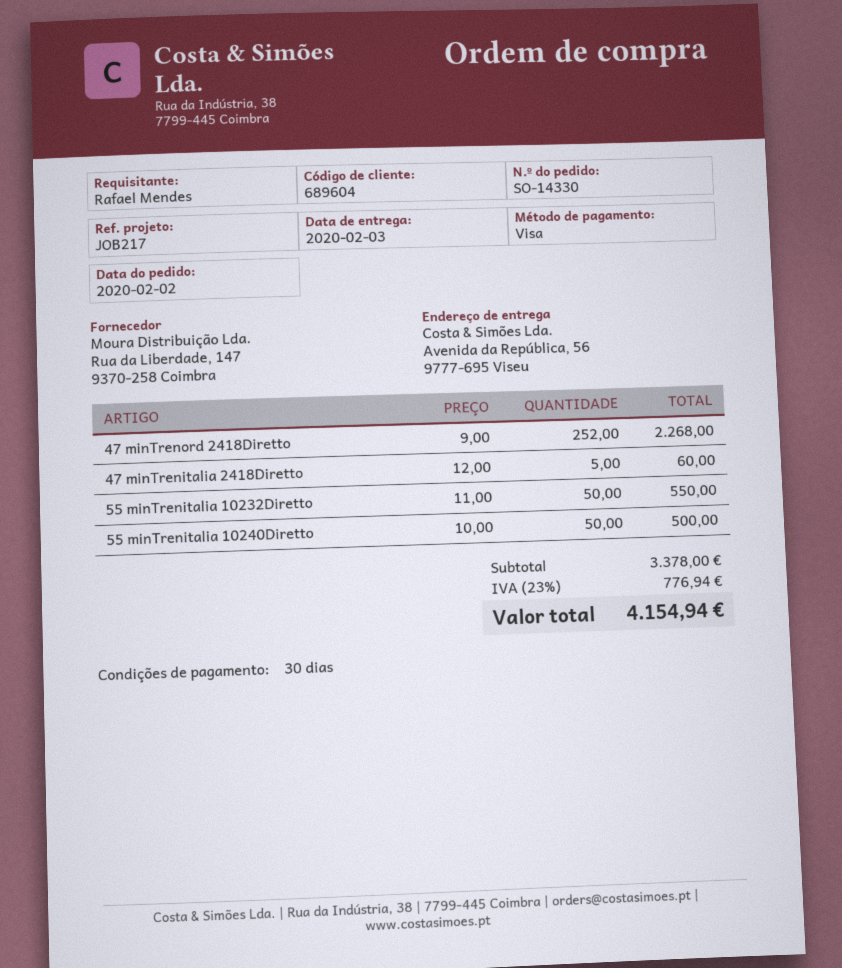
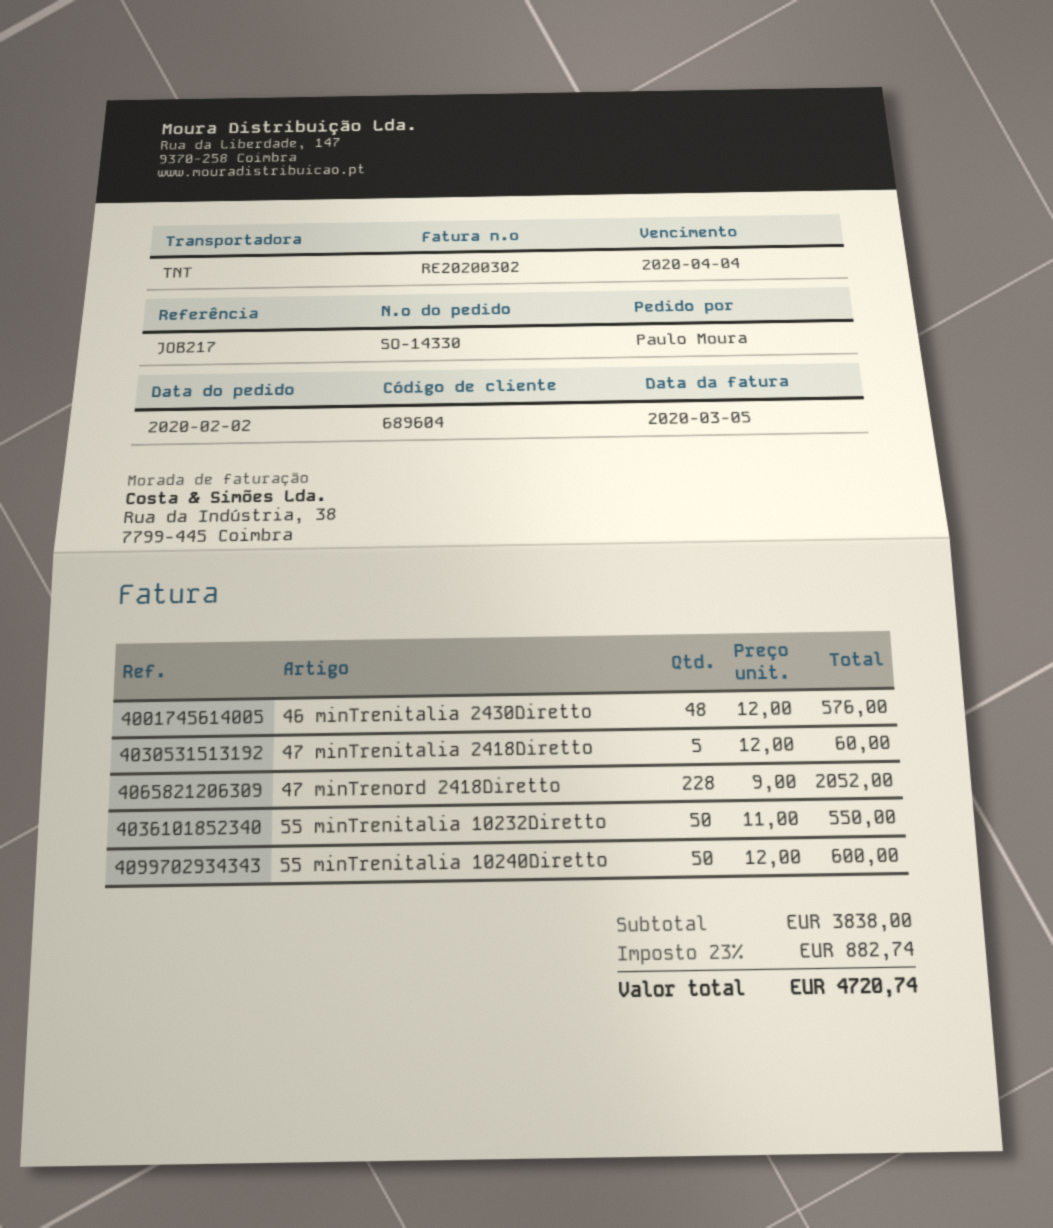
ordered by: Rafael Mendes -> Paulo Moura
47 minTrenord 2418Diretto: 252 x 9.00 = 2268.00 -> 228 x 9.00 = 2052.00
55 minTrenitalia 10240Diretto: 50 x 10.00 = 500.00 -> 50 x 12.00 = 600.00
46 minTrenitalia 2430Diretto: none -> 48 x 12.00 = 576.00
subtotal: 3378.00 -> 3838.00
tax: 23% = 776.94 -> 23% = 882.74
total: 4154.94 -> 4720.74

